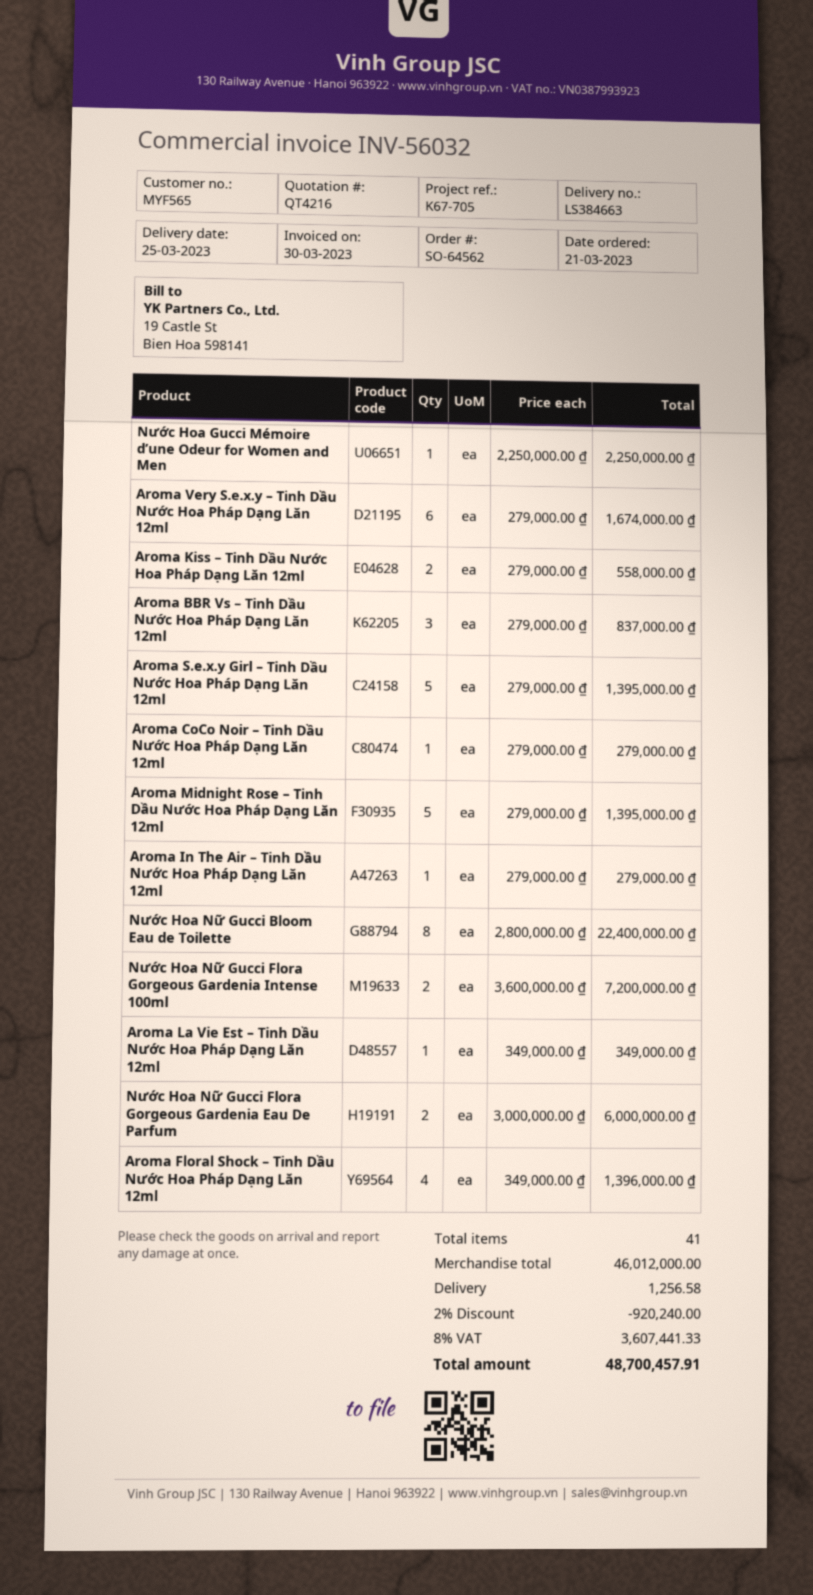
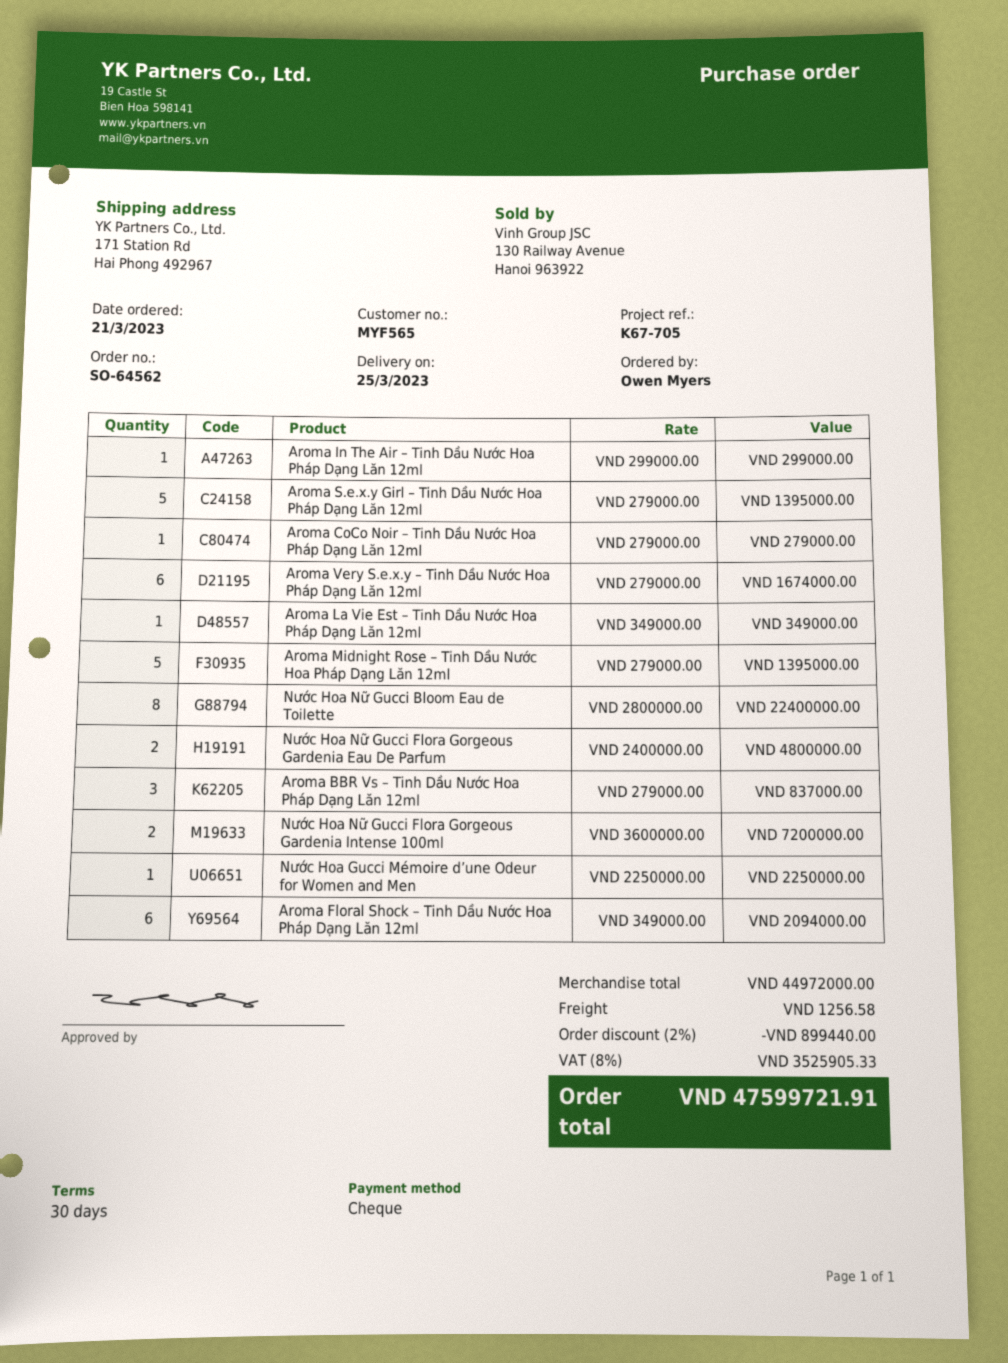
Aroma Kiss – Tinh Dầu Nước Hoa Pháp Dạng Lăn 12ml: 2 x 279000.00 = 558000.00 -> none
Aroma In The Air – Tinh Dầu Nước Hoa Pháp Dạng Lăn 12ml: 1 x 279000.00 = 279000.00 -> 1 x 299000.00 = 299000.00
Nước Hoa Nữ Gucci Flora Gorgeous Gardenia Eau De Parfum: 2 x 3000000.00 = 6000000.00 -> 2 x 2400000.00 = 4800000.00
Aroma Floral Shock – Tinh Dầu Nước Hoa Pháp Dạng Lăn 12ml: 4 x 349000.00 = 1396000.00 -> 6 x 349000.00 = 2094000.00
subtotal: 46012000.00 -> 44972000.00
discount: 2% = 920240.00 -> 2% = 899440.00
tax: 8% = 3607441.33 -> 8% = 3525905.33
total: 48700457.91 -> 47599721.91

